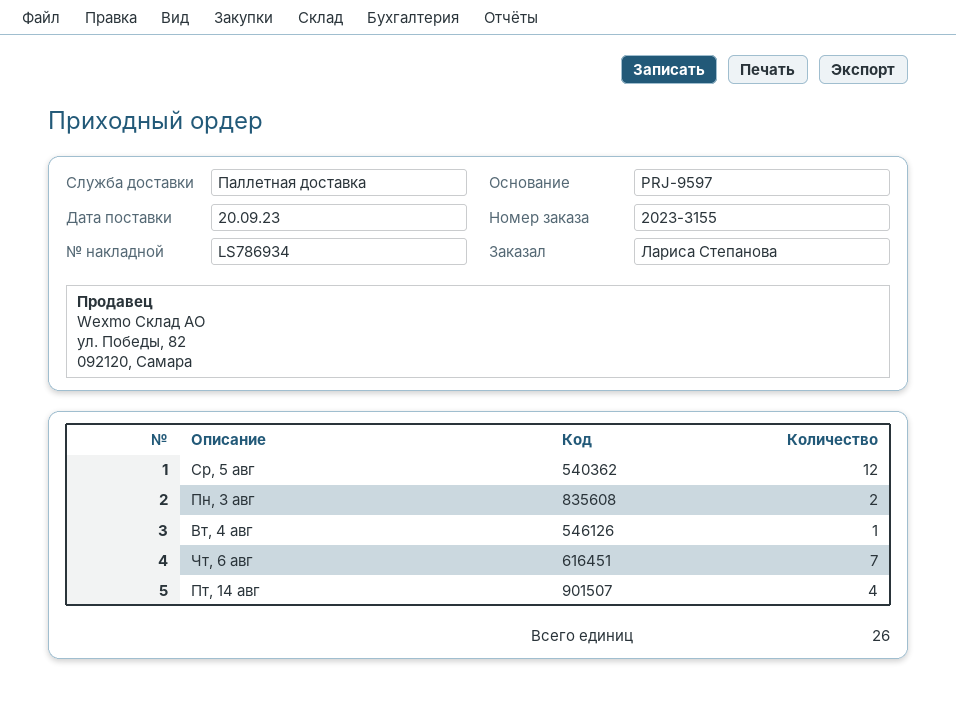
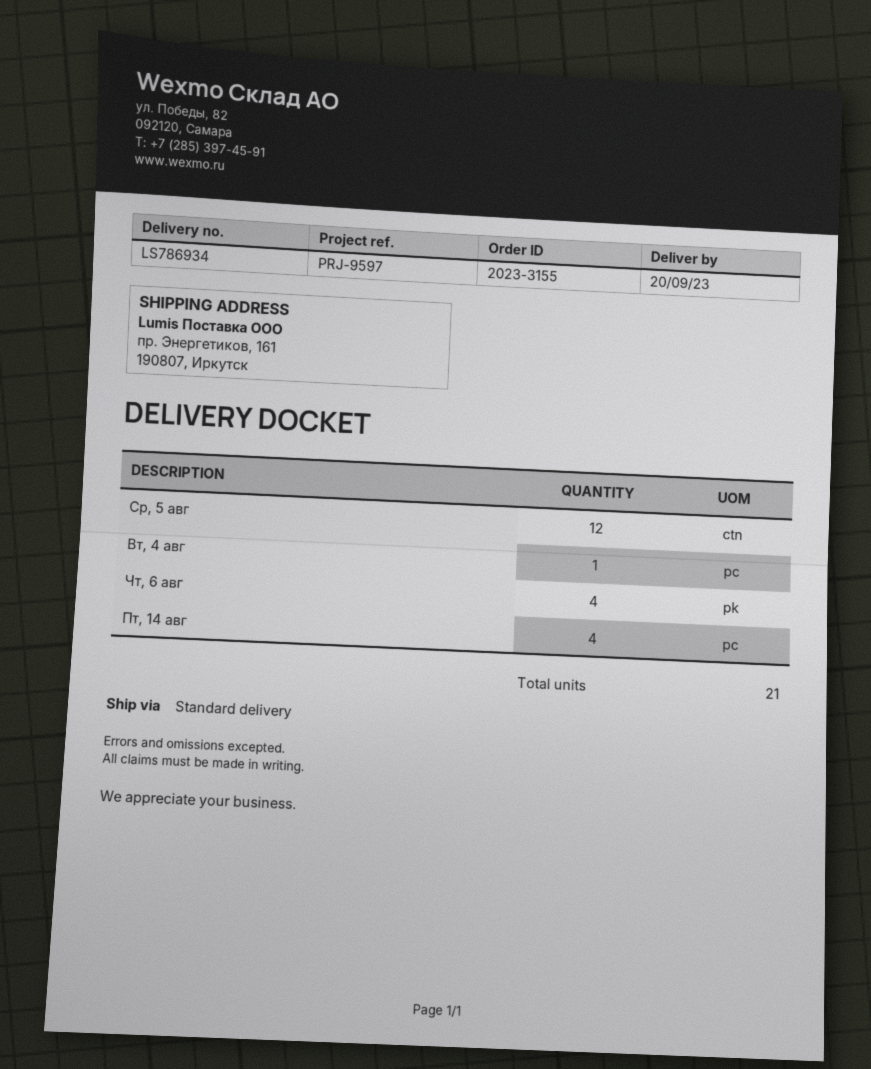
shipping method: pallet freight -> standard
Пн, 3 авг: 2 -> none
Чт, 6 авг: 7 -> 4
total quantity: 26 -> 21

